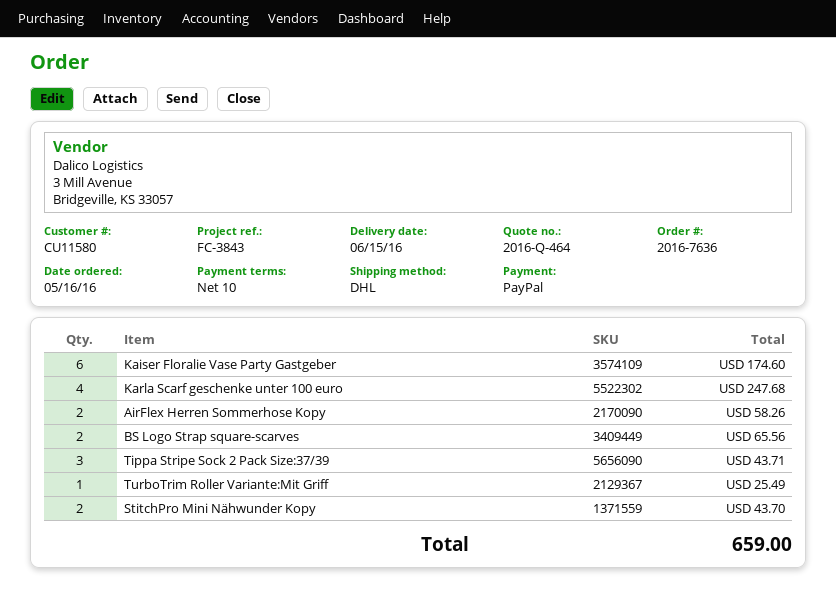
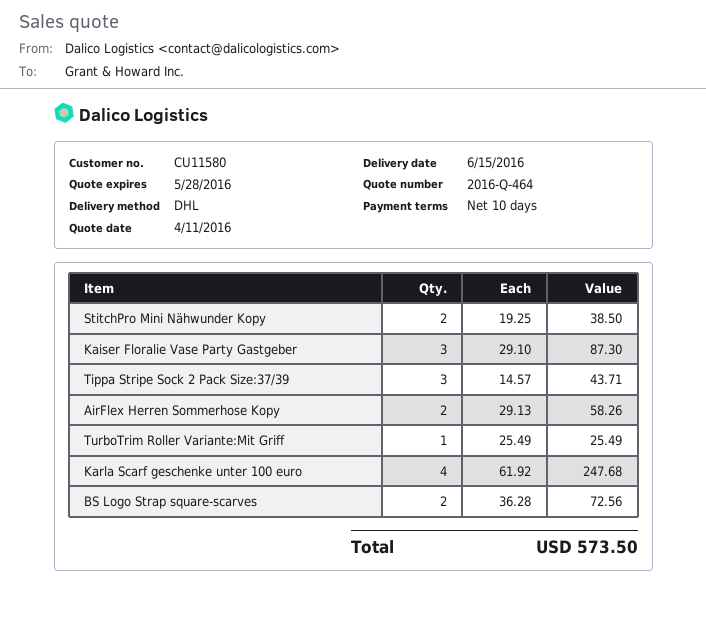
Kaiser Floralie Vase Party Gastgeber: 6 for 174.60 -> 3 for 87.30
BS Logo Strap square-scarves: 2 for 65.56 -> 2 for 72.56
StitchPro Mini Nähwunder Kopy: 2 for 43.70 -> 2 for 38.50
total: 659.00 -> 573.50

